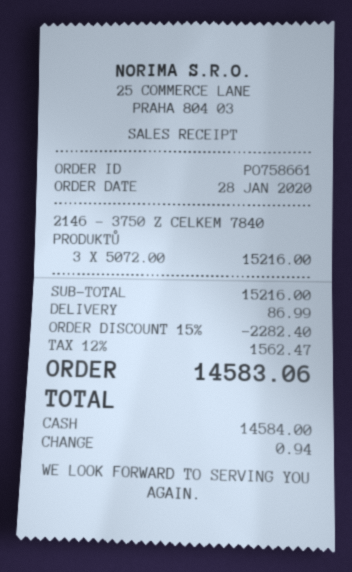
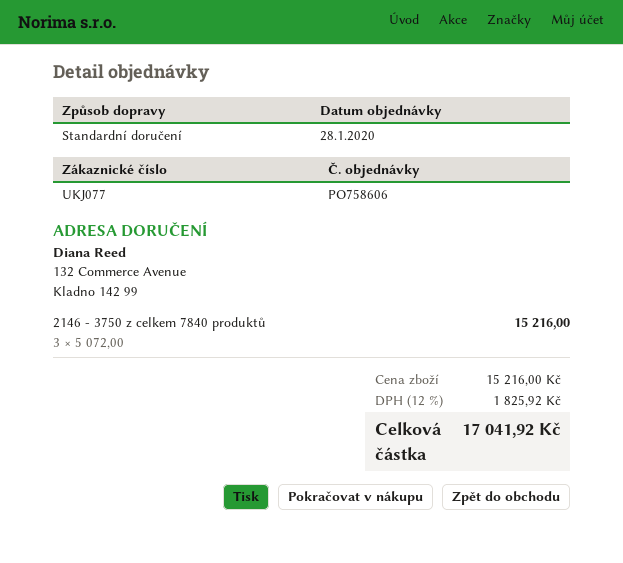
order number: PO758661 -> PO758606
discount: 15% = 2282.40 -> none
shipping: 86.99 -> none
tax: 12% = 1562.47 -> 12% = 1825.92
total: 14583.06 -> 17041.92

